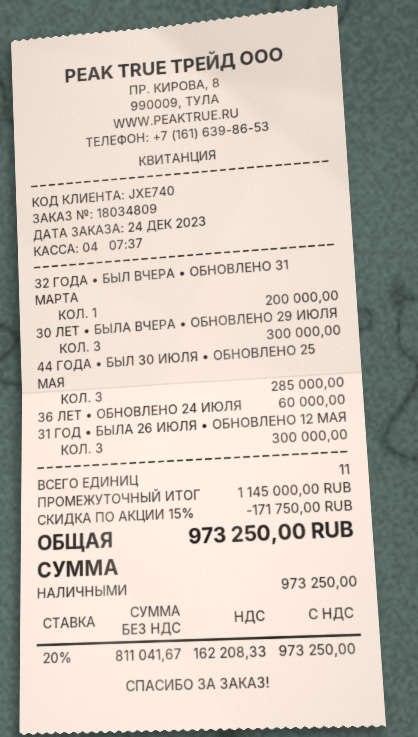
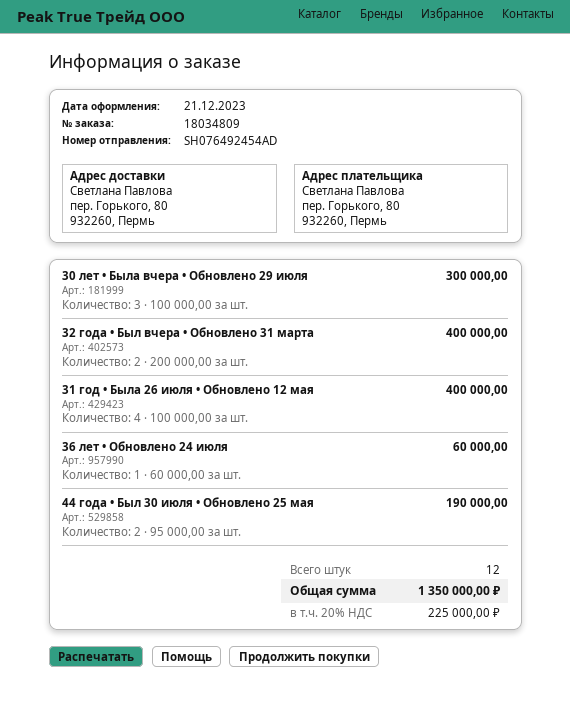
order date: 2023-12-24 -> 2023-12-21
32 ГОДА • БЫЛ ВЧЕРА • ОБНОВЛЕНО 31 МАРТА: 1 for 200000.00 -> 2 for 400000.00
44 ГОДА • БЫЛ 30 ИЮЛЯ • ОБНОВЛЕНО 25 МАЯ: 3 for 285000.00 -> 2 for 190000.00
31 ГОД • БЫЛА 26 ИЮЛЯ • ОБНОВЛЕНО 12 МАЯ: 3 for 300000.00 -> 4 for 400000.00
total quantity: 11 -> 12
discount: 15% = 171750.00 -> none
tax: 20% = 162208.33 -> 20% = 225000.00
total: 973250.00 -> 1350000.00

